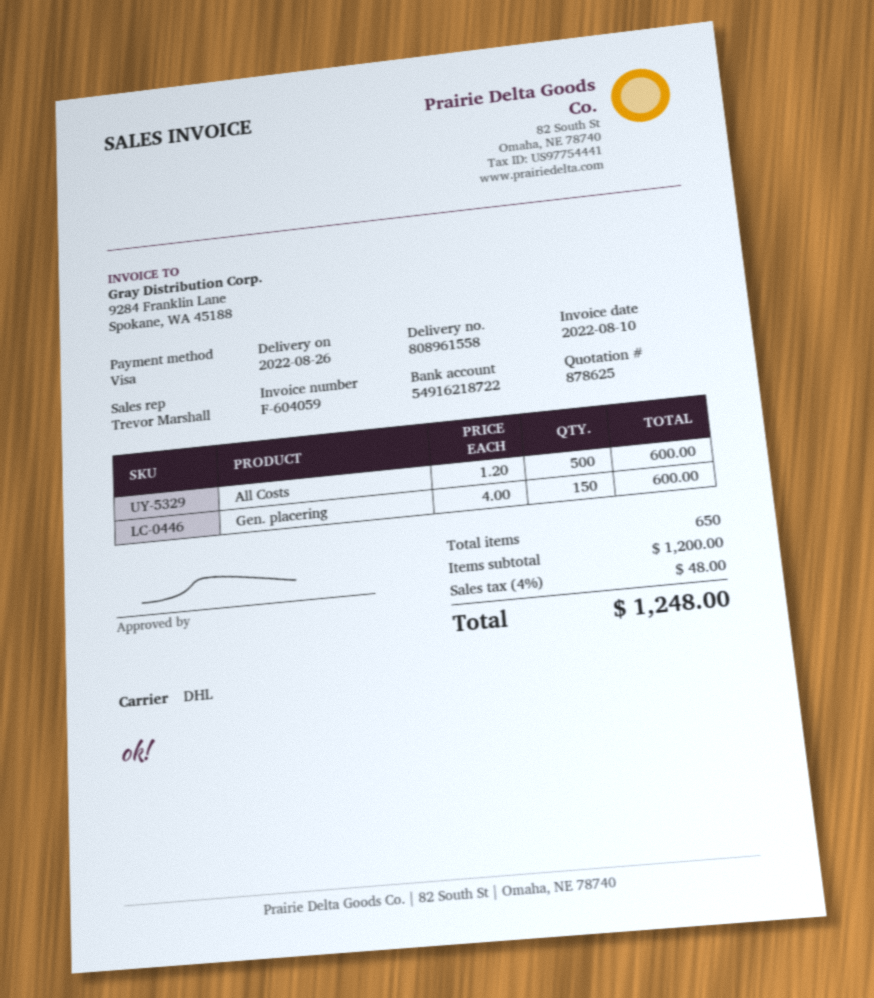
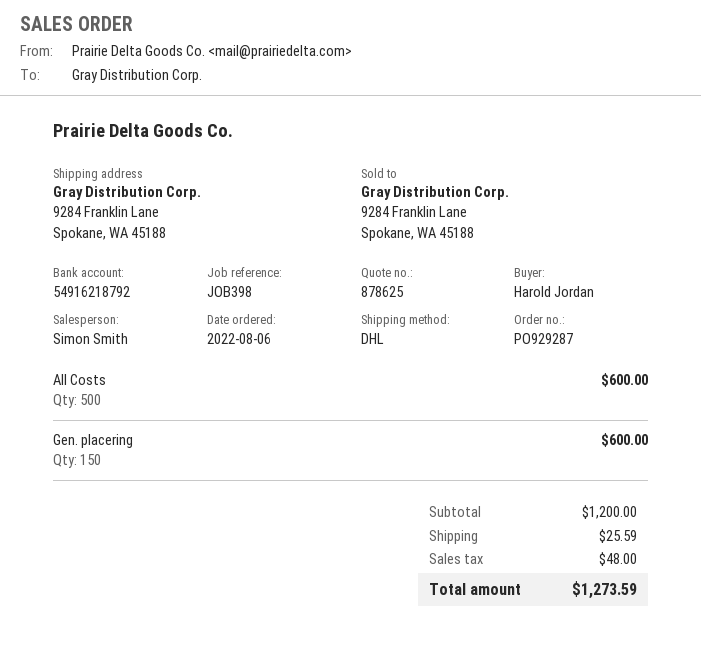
sales rep: Trevor Marshall -> Simon Smith
bank account: 54916218722 -> 54916218792
shipping: none -> 25.59
total: 1248.00 -> 1273.59

